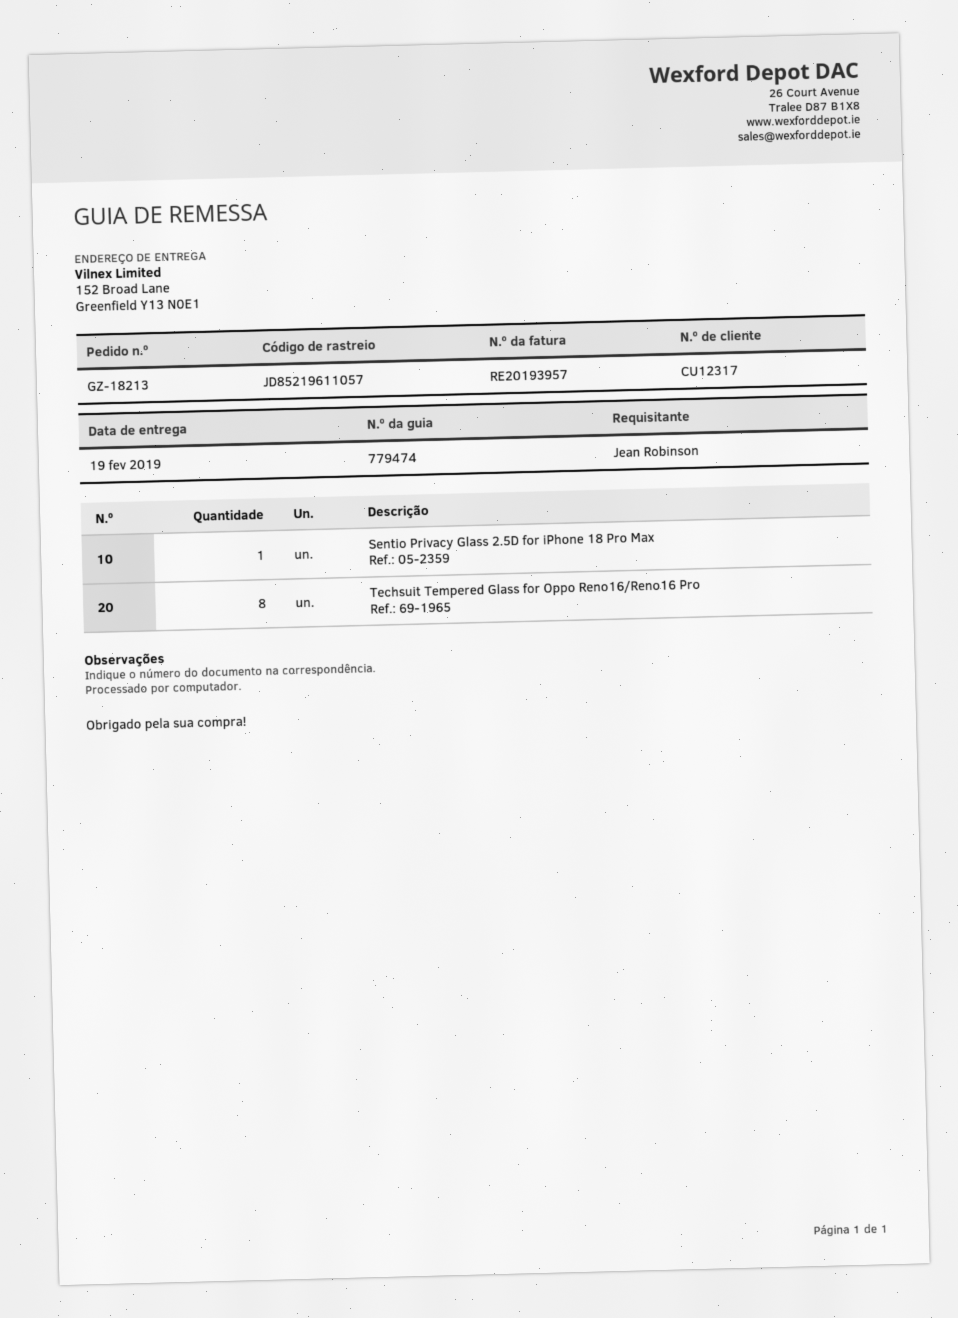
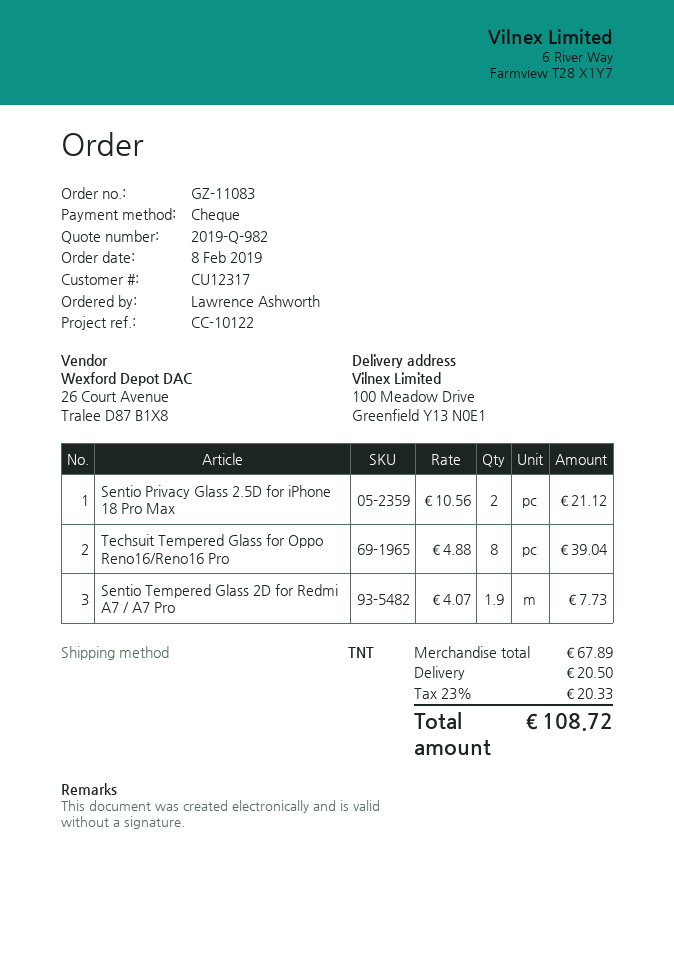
order number: GZ-18213 -> GZ-11083
ordered by: Jean Robinson -> Lawrence Ashworth
ship to: 152 Broad Lane, Greenfield Y13 N0E1 -> 100 Meadow Drive, Greenfield Y13 N0E1
Sentio Privacy Glass 2.5D for iPhone 18 Pro Max: 1 -> 2
Sentio Tempered Glass 2D for Redmi A7 / A7 Pro: none -> 1.9

